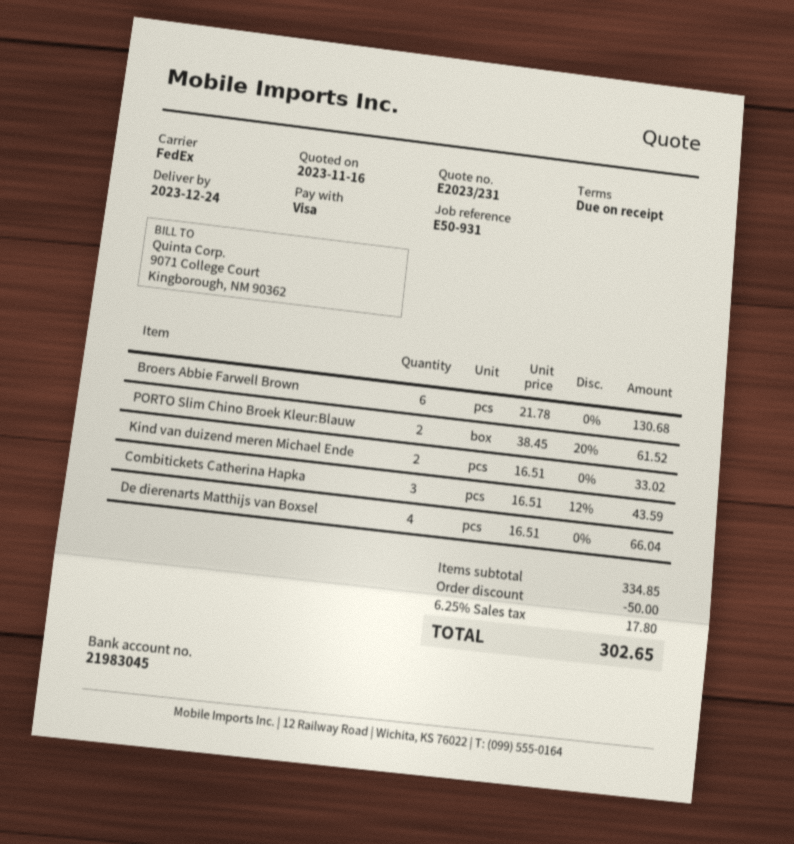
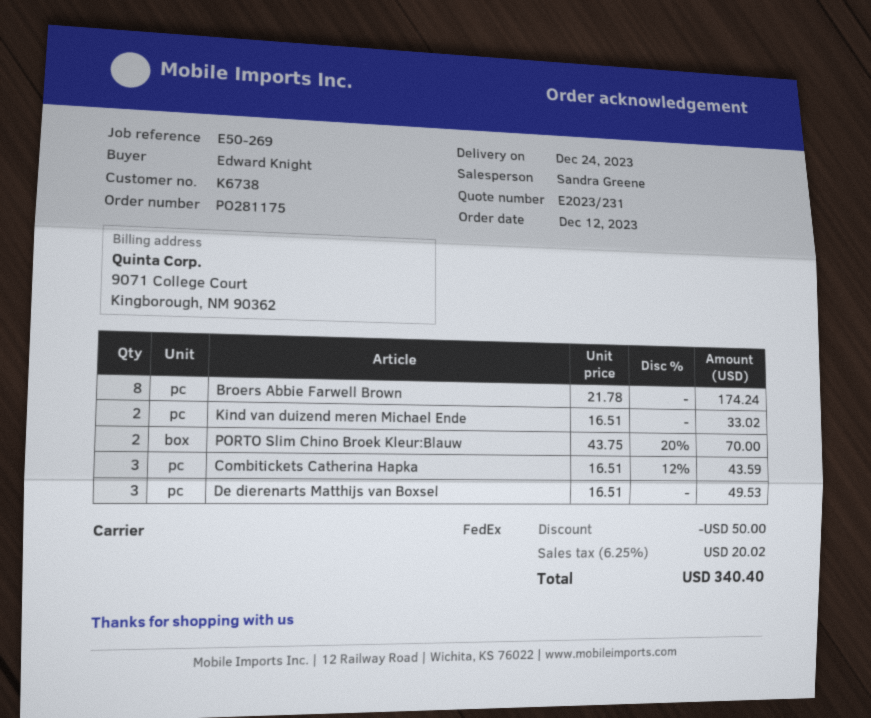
reference: E50-931 -> E50-269
Broers Abbie Farwell Brown: 6 x 21.78 = 130.68 -> 8 x 21.78 = 174.24
PORTO Slim Chino Broek Kleur:Blauw: 2 x 38.45 - 20% = 61.52 -> 2 x 43.75 - 20% = 70.00
De dierenarts Matthijs van Boxsel: 4 x 16.51 = 66.04 -> 3 x 16.51 = 49.53
tax: 6.25% = 17.80 -> 6.25% = 20.02
total: 302.65 -> 340.40

